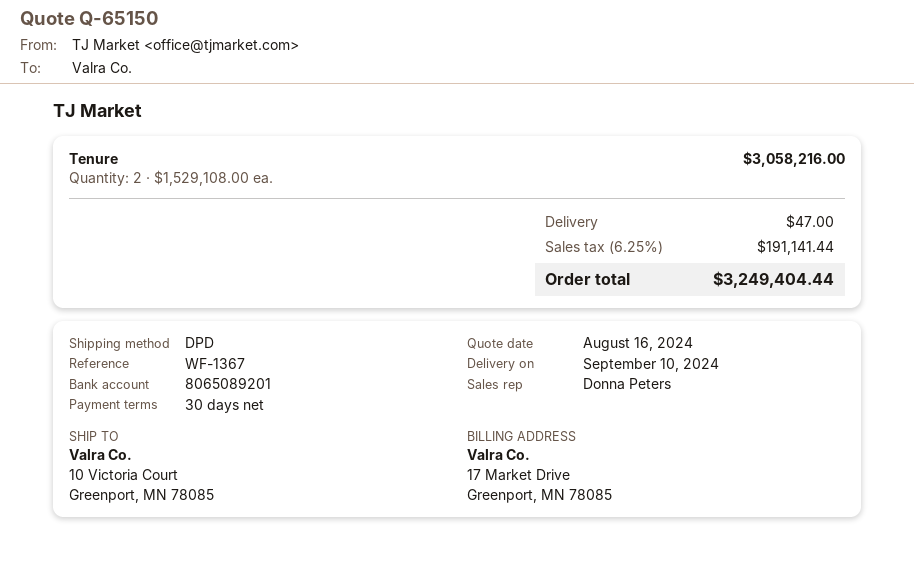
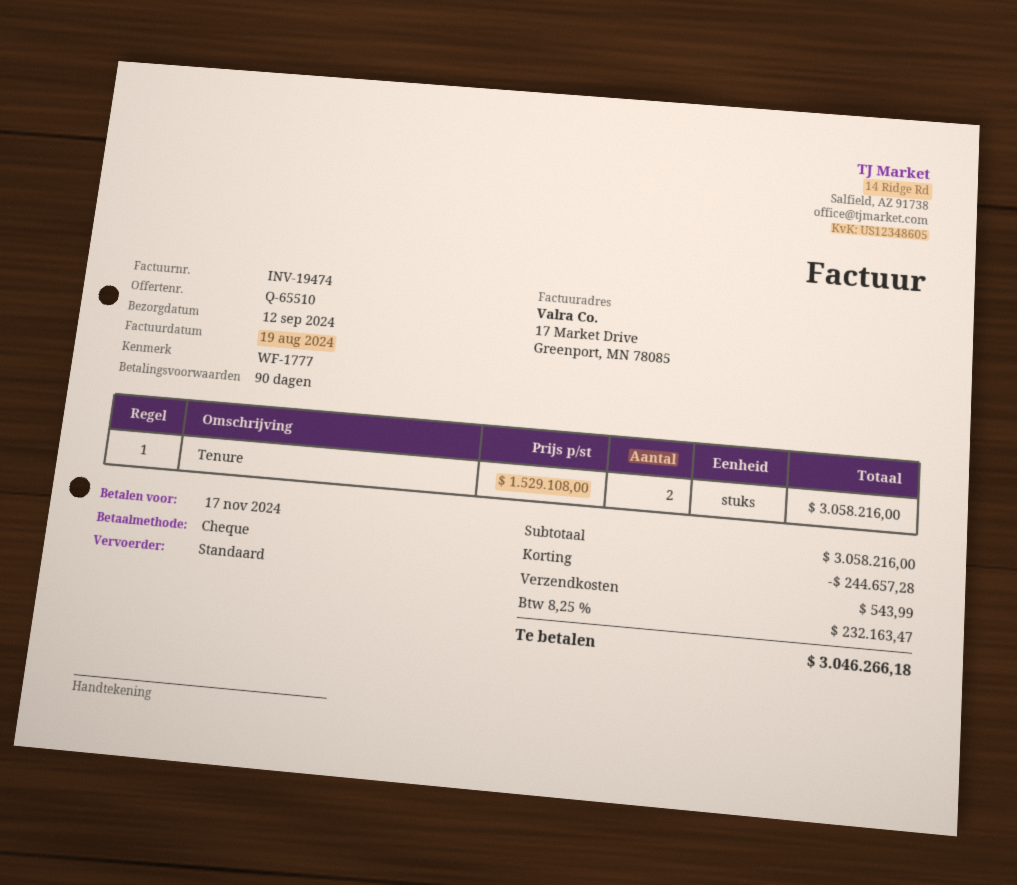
quote number: Q-65150 -> Q-65510
delivery date: 2024-09-10 -> 2024-09-12
payment terms: 30 days -> 90 days
reference: WF-1367 -> WF-1777
shipping method: DPD -> standard
discount: none -> 244657.28
shipping: 47.00 -> 543.99
tax: 6.25% = 191141.44 -> 8.25% = 232163.47
total: 3249404.44 -> 3046266.18

